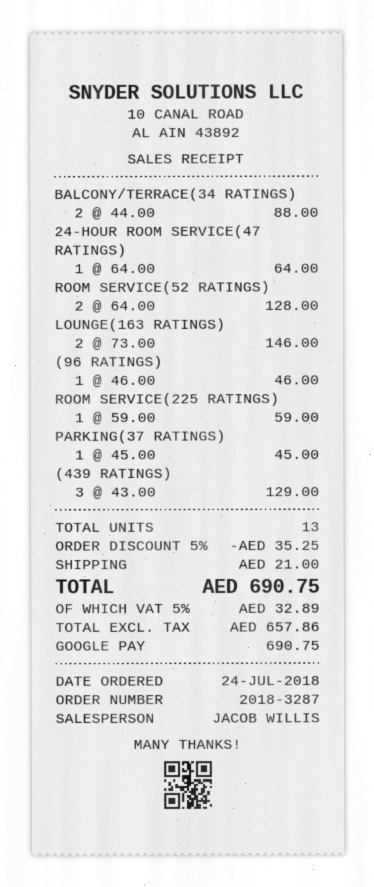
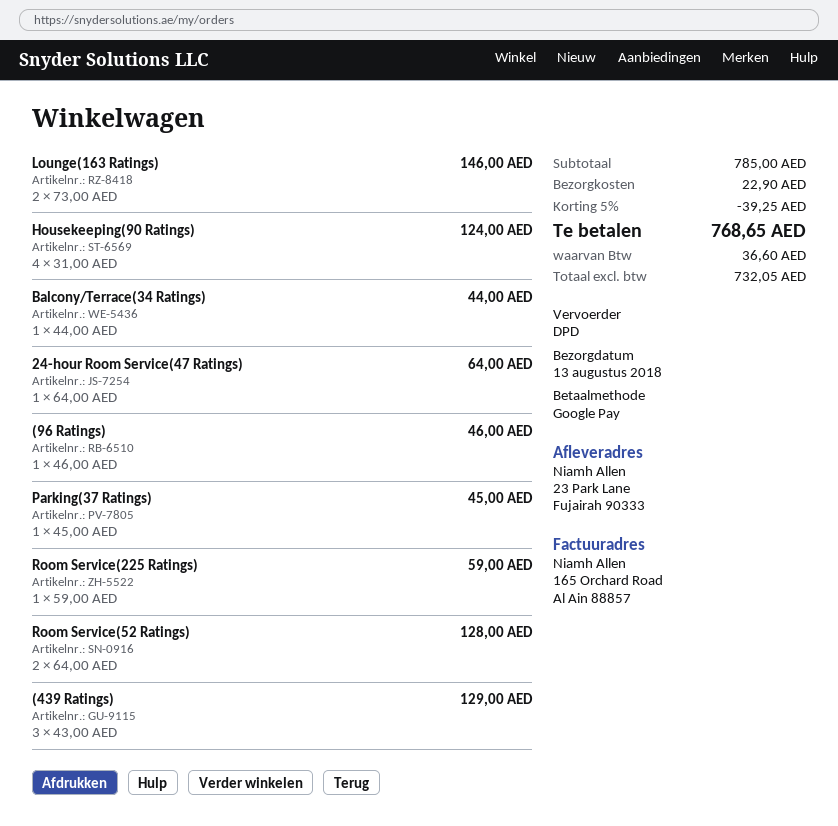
BALCONY/TERRACE(34 RATINGS): 2 x 44.00 = 88.00 -> 1 x 44.00 = 44.00
Housekeeping(90 Ratings): none -> 4 x 31.00 = 124.00
discount: 5% = 35.25 -> 5% = 39.25
shipping: 21.00 -> 22.90
net: 657.86 -> 732.05
tax: 32.89 -> 36.60
total: 690.75 -> 768.65

